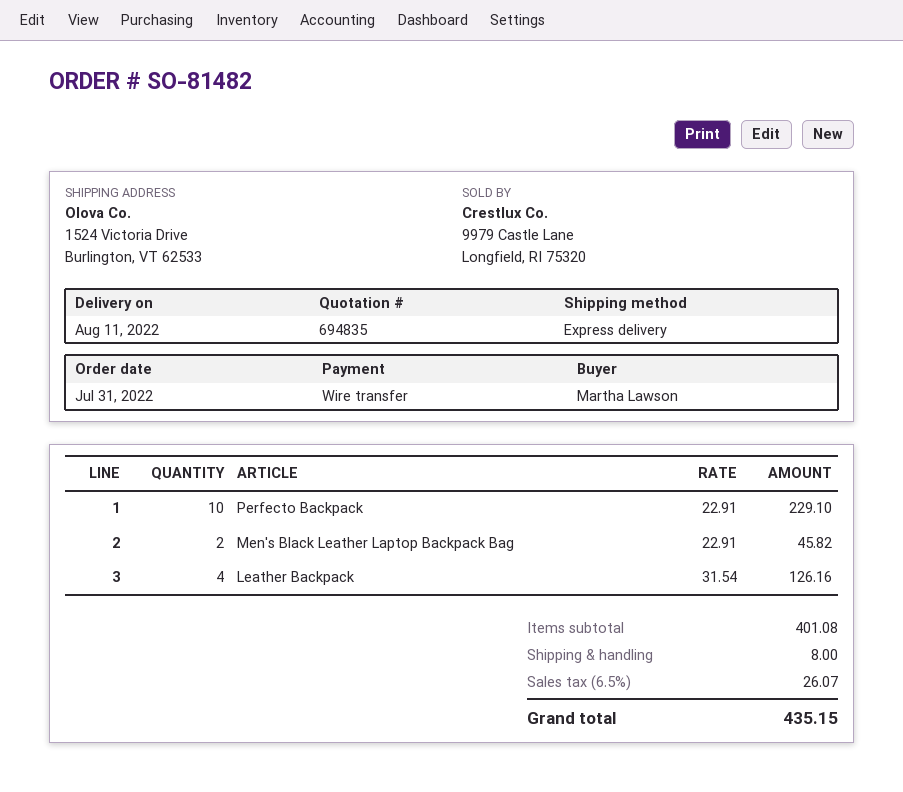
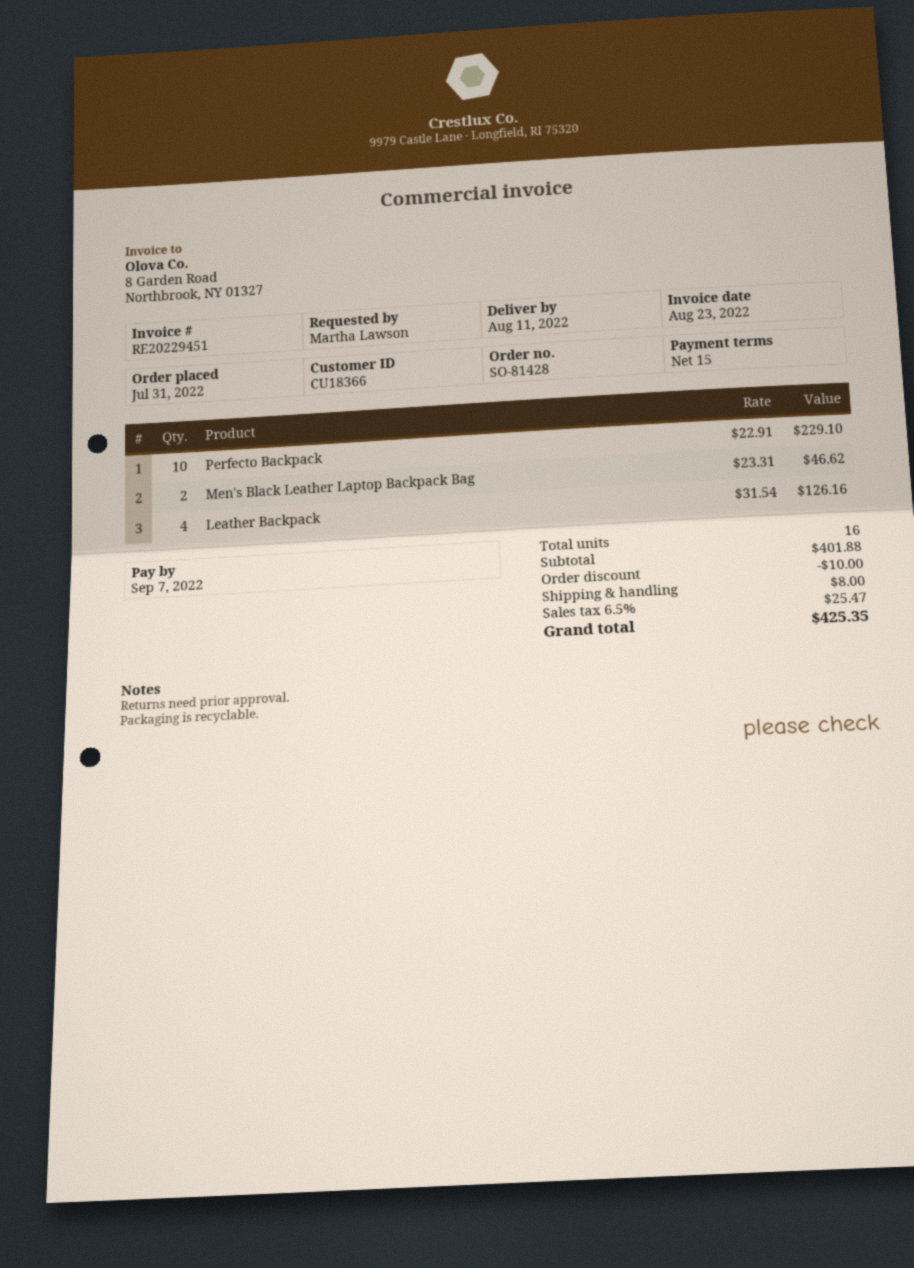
order number: SO-81482 -> SO-81428
Men's Black Leather Laptop Backpack Bag: 2 x 22.91 = 45.82 -> 2 x 23.31 = 46.62
subtotal: 401.08 -> 401.88
discount: none -> 10.00
tax: 6.5% = 26.07 -> 6.5% = 25.47
total: 435.15 -> 425.35

